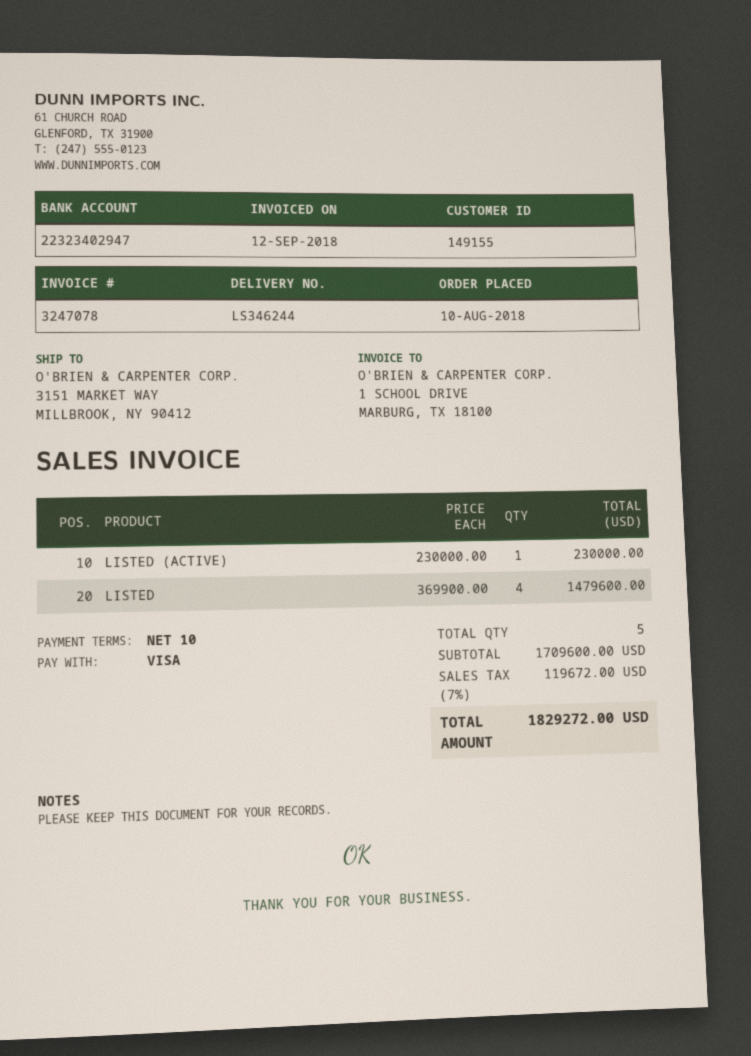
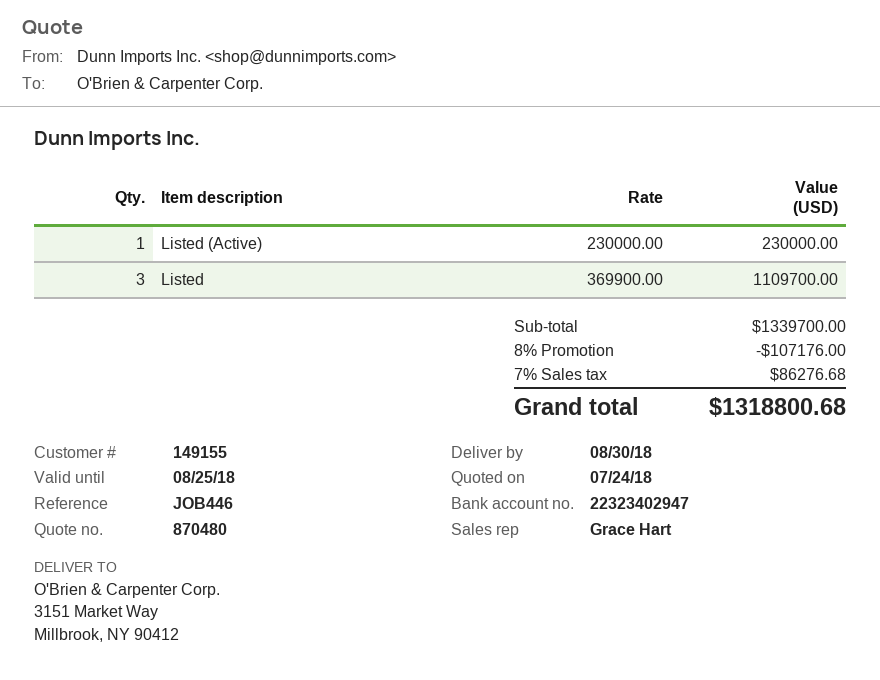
LISTED: 4 x 369900.00 = 1479600.00 -> 3 x 369900.00 = 1109700.00
subtotal: 1709600.00 -> 1339700.00
discount: none -> 8% = 107176.00
tax: 7% = 119672.00 -> 7% = 86276.68
total: 1829272.00 -> 1318800.68

